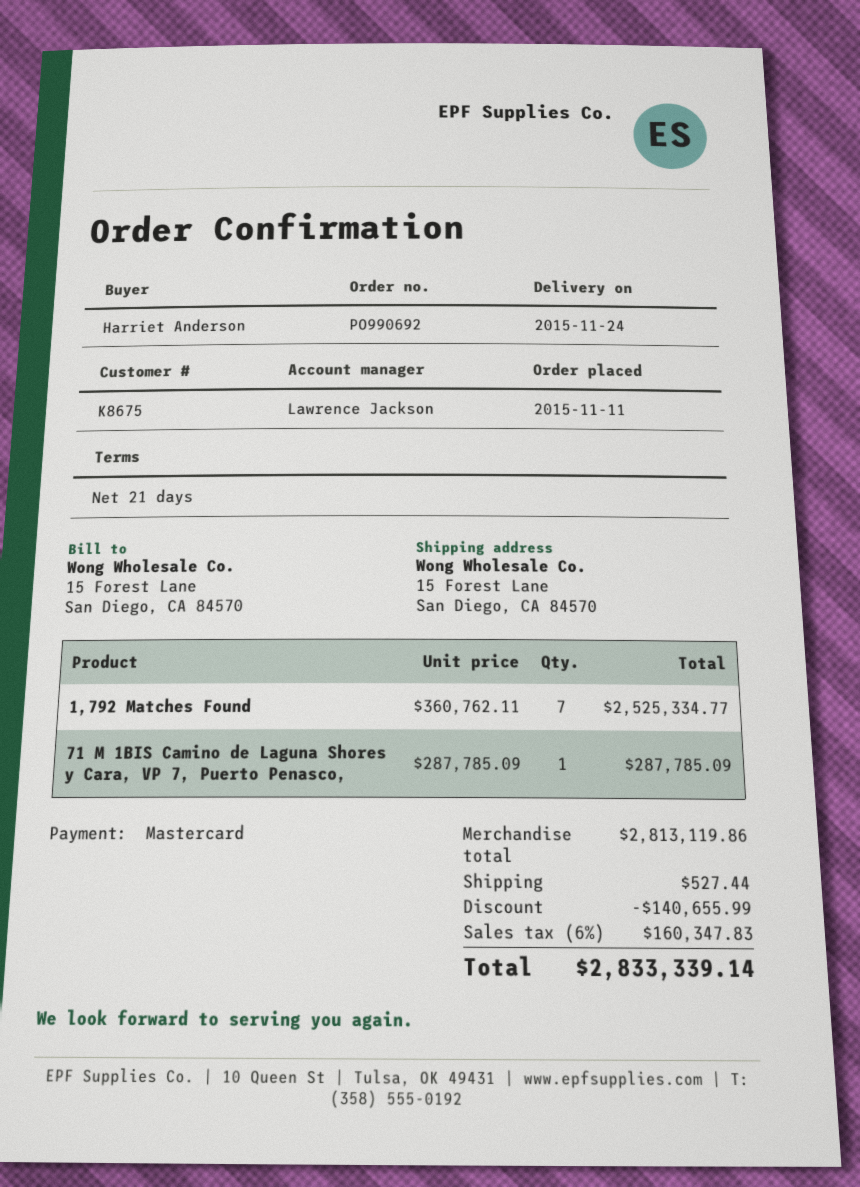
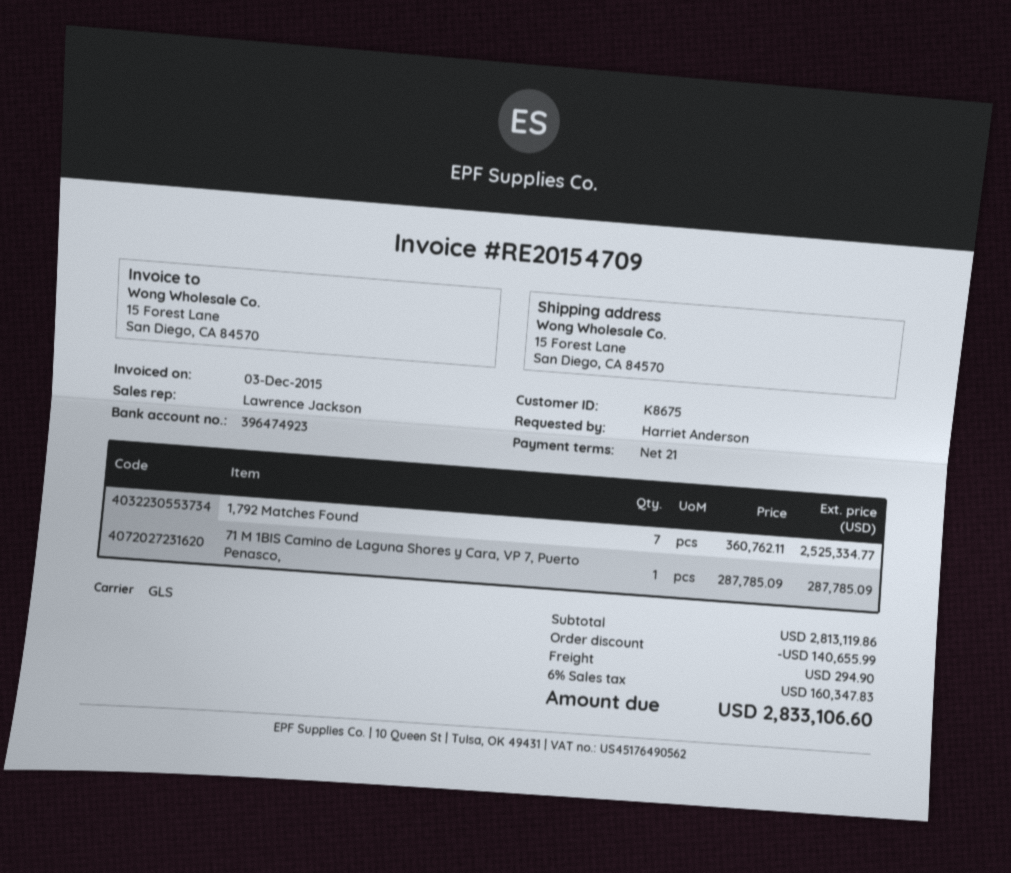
shipping: 527.44 -> 294.90
total: 2833339.14 -> 2833106.60

